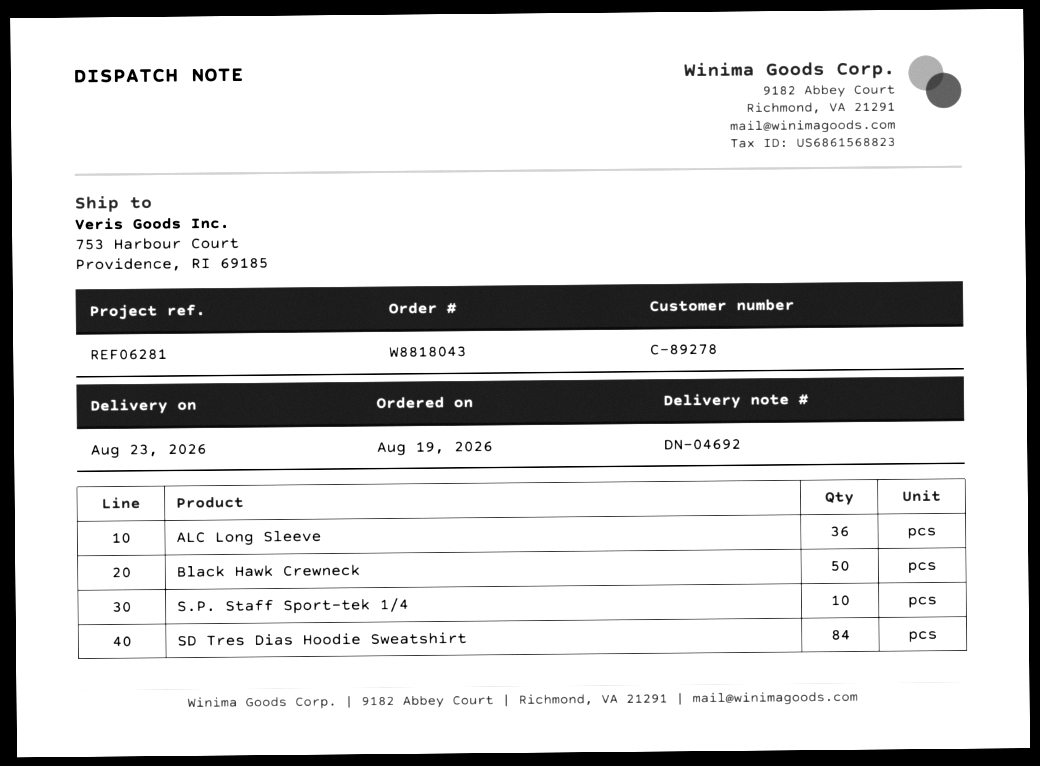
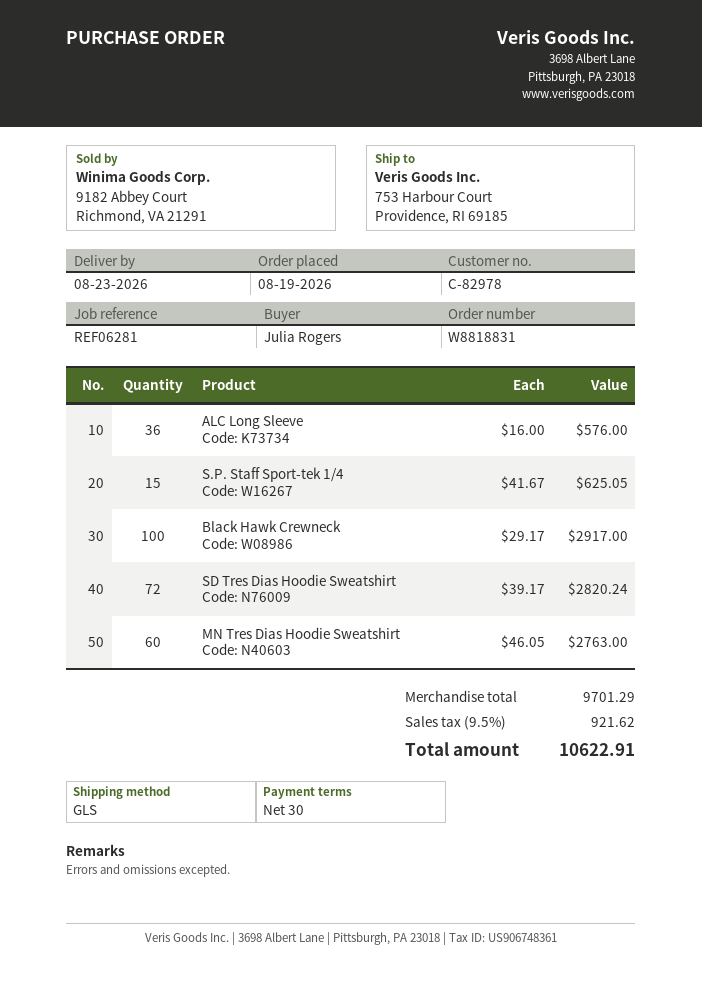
order number: W8818043 -> W8818831
customer number: C-89278 -> C-82978
Black Hawk Crewneck: 50 -> 100
S.P. Staff Sport-tek 1/4: 10 -> 15
SD Tres Dias Hoodie Sweatshirt: 84 -> 72
MN Tres Dias Hoodie Sweatshirt: none -> 60

